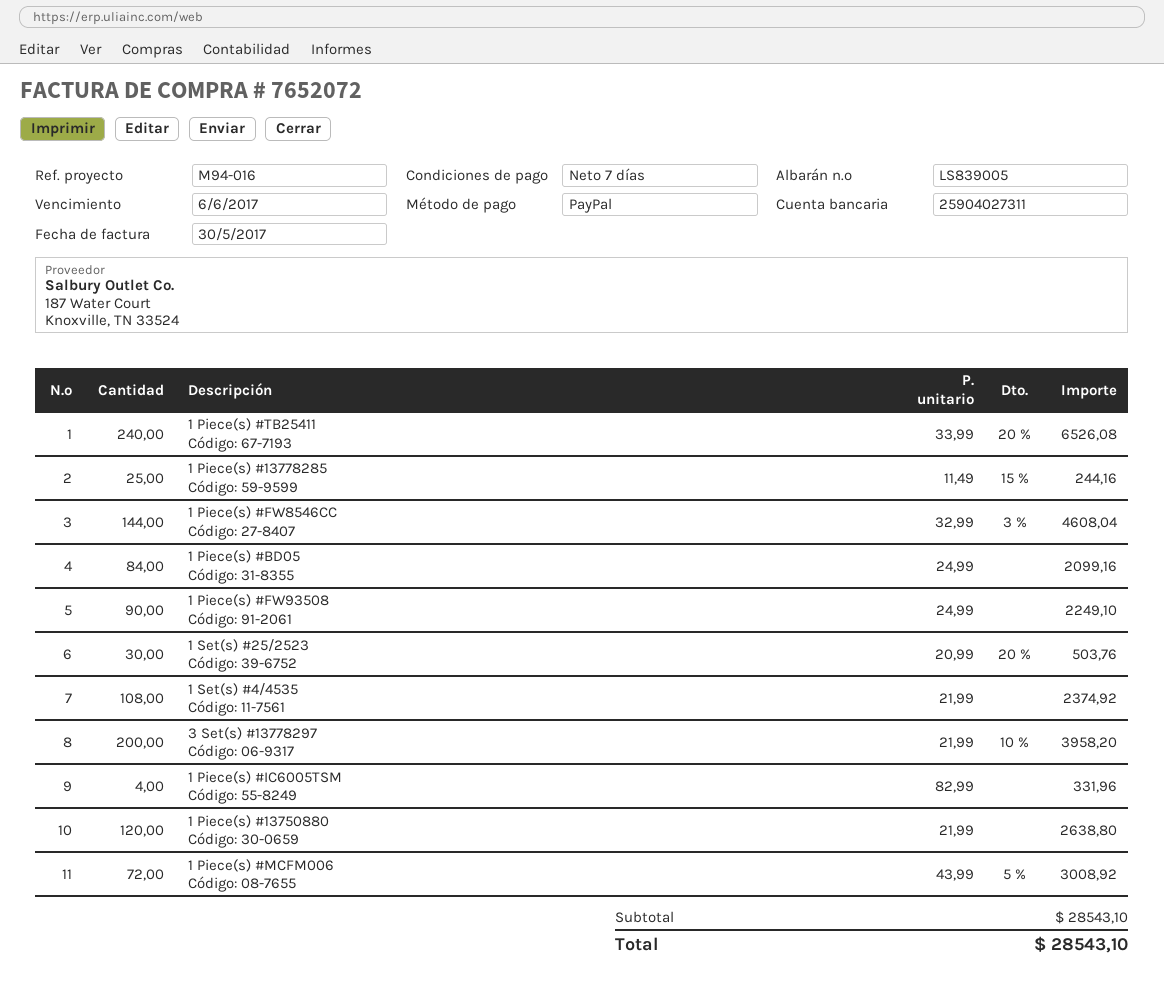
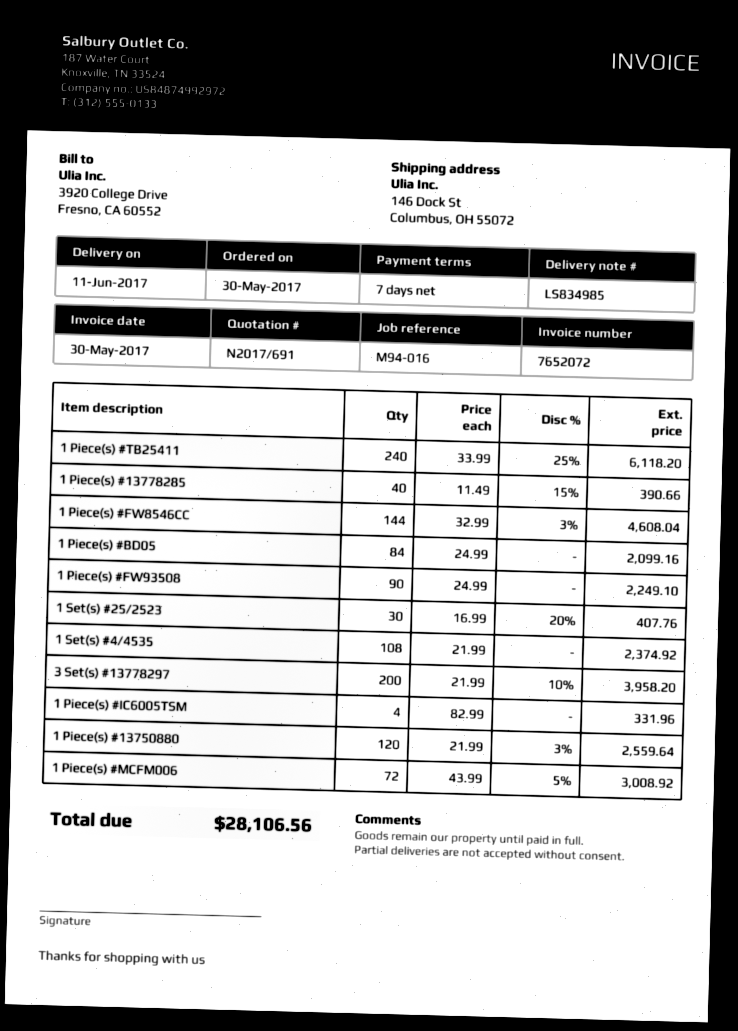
delivery note number: LS839005 -> LS834985
1 Piece(s) #TB25411: 240 x 33.99 - 20% = 6526.08 -> 240 x 33.99 - 25% = 6118.20
1 Piece(s) #13778285: 25 x 11.49 - 15% = 244.16 -> 40 x 11.49 - 15% = 390.66
1 Set(s) #25/2523: 30 x 20.99 - 20% = 503.76 -> 30 x 16.99 - 20% = 407.76
1 Piece(s) #13750880: 120 x 21.99 = 2638.80 -> 120 x 21.99 - 3% = 2559.64
total: 28543.10 -> 28106.56

